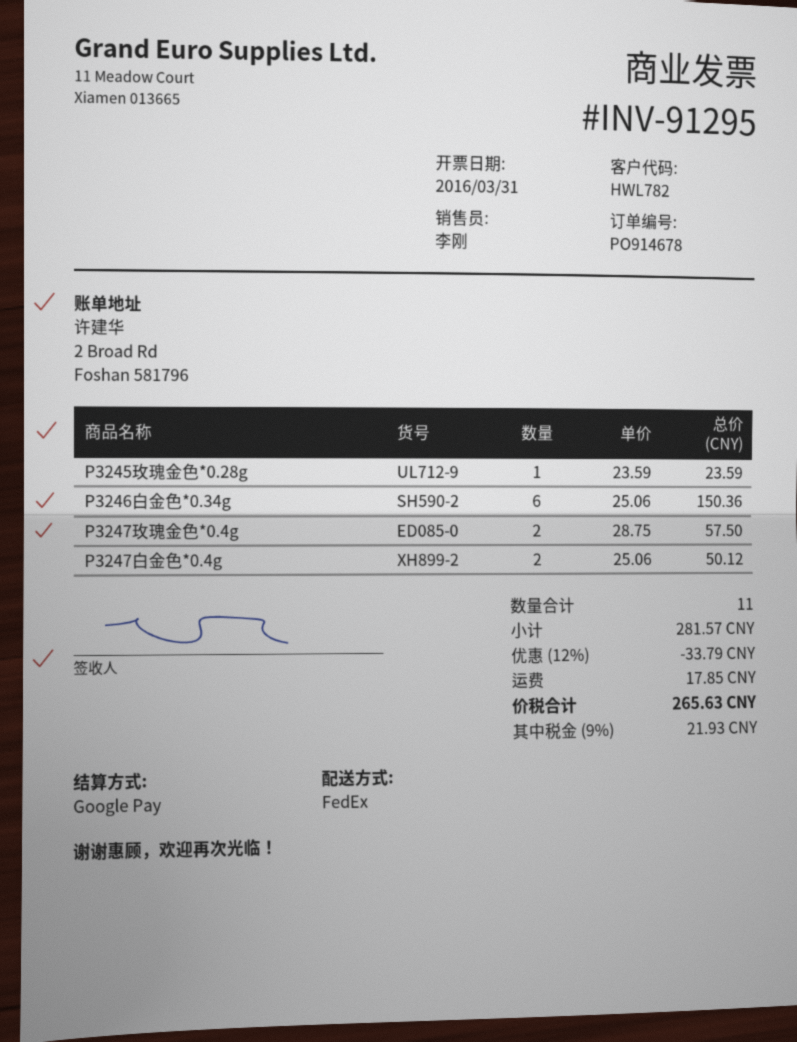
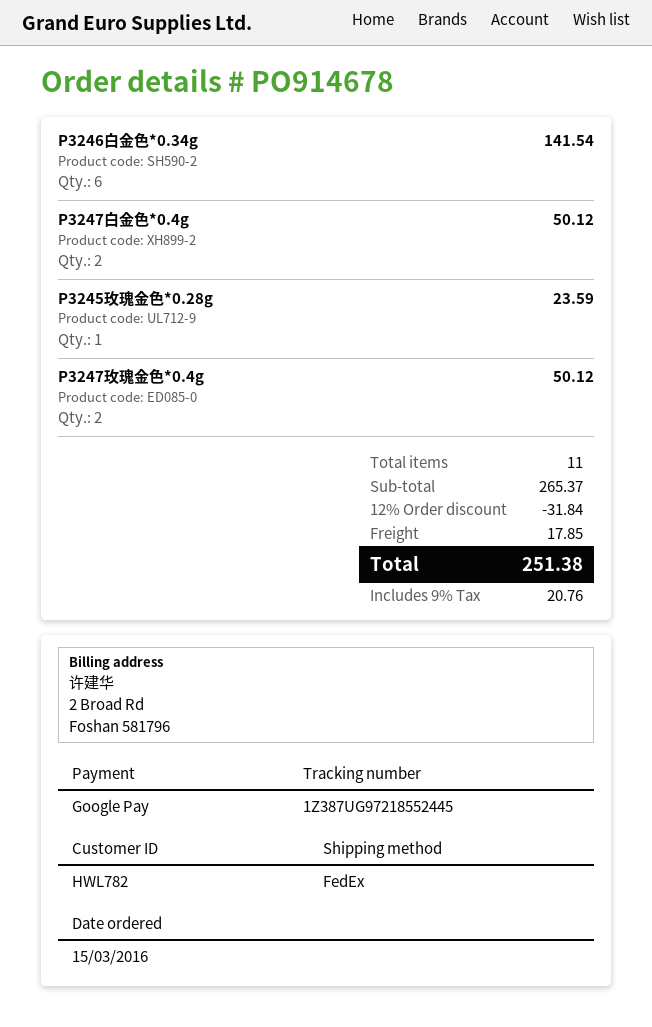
P3246白金色*0.34g: 6 for 150.36 -> 6 for 141.54
P3247玫瑰金色*0.4g: 2 for 57.50 -> 2 for 50.12
subtotal: 281.57 -> 265.37
discount: 12% = 33.79 -> 12% = 31.84
tax: 9% = 21.93 -> 9% = 20.76
total: 265.63 -> 251.38

